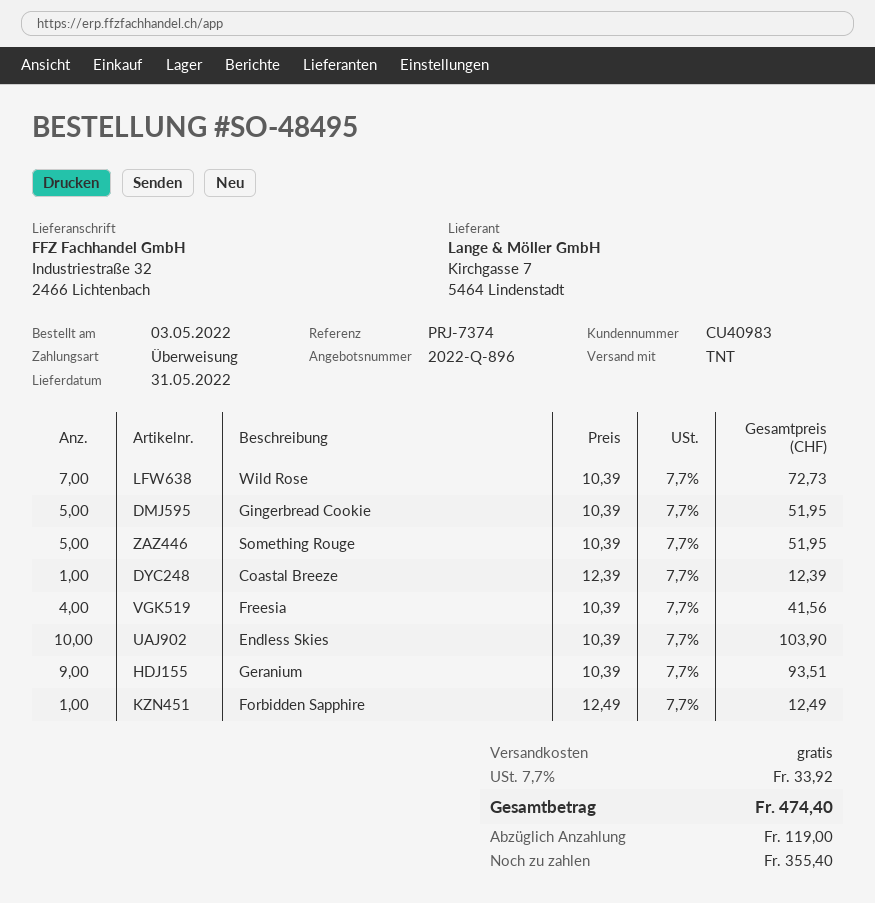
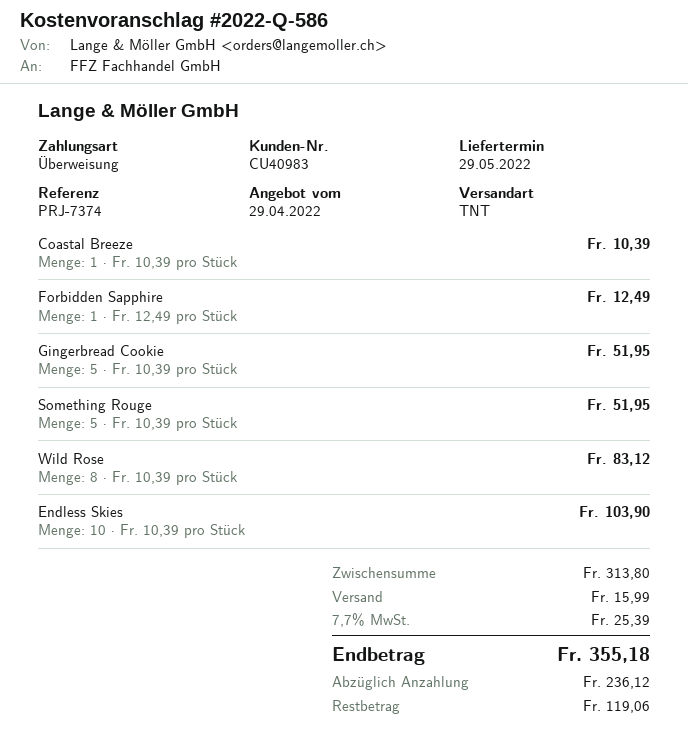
quote number: 2022-Q-896 -> 2022-Q-586
delivery date: 2022-05-31 -> 2022-05-29
Wild Rose: 7 x 10.39 = 72.73 -> 8 x 10.39 = 83.12
Coastal Breeze: 1 x 12.39 = 12.39 -> 1 x 10.39 = 10.39
Freesia: 4 x 10.39 = 41.56 -> none
Geranium: 9 x 10.39 = 93.51 -> none
shipping: 0.00 -> 15.99
tax: 7.7% = 33.92 -> 7.7% = 25.39
total: 474.40 -> 355.18
deposit: 119.00 -> 236.12
balance: 355.40 -> 119.06

